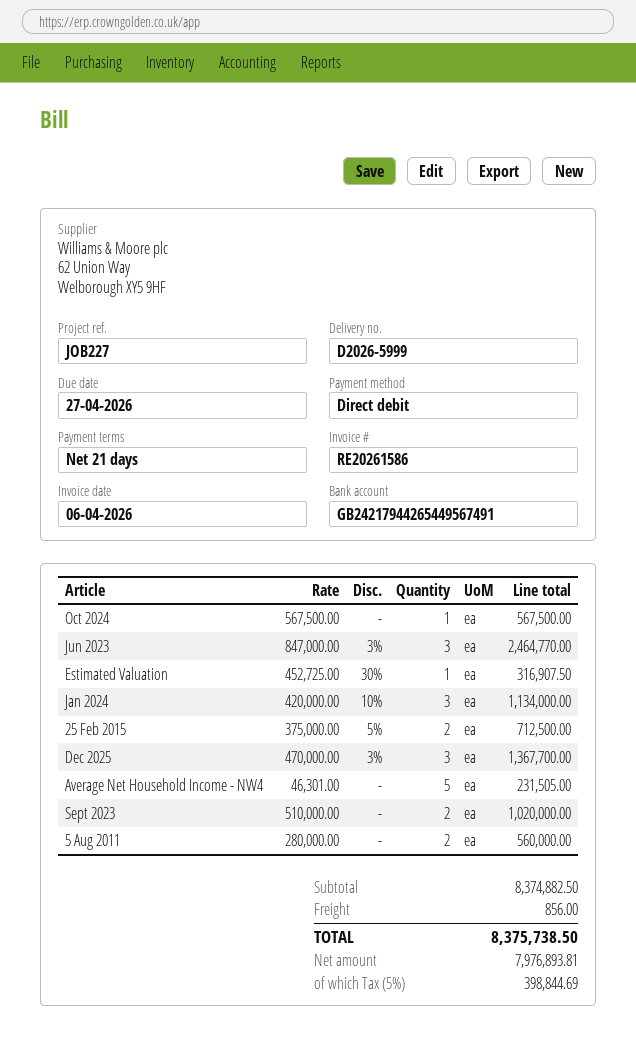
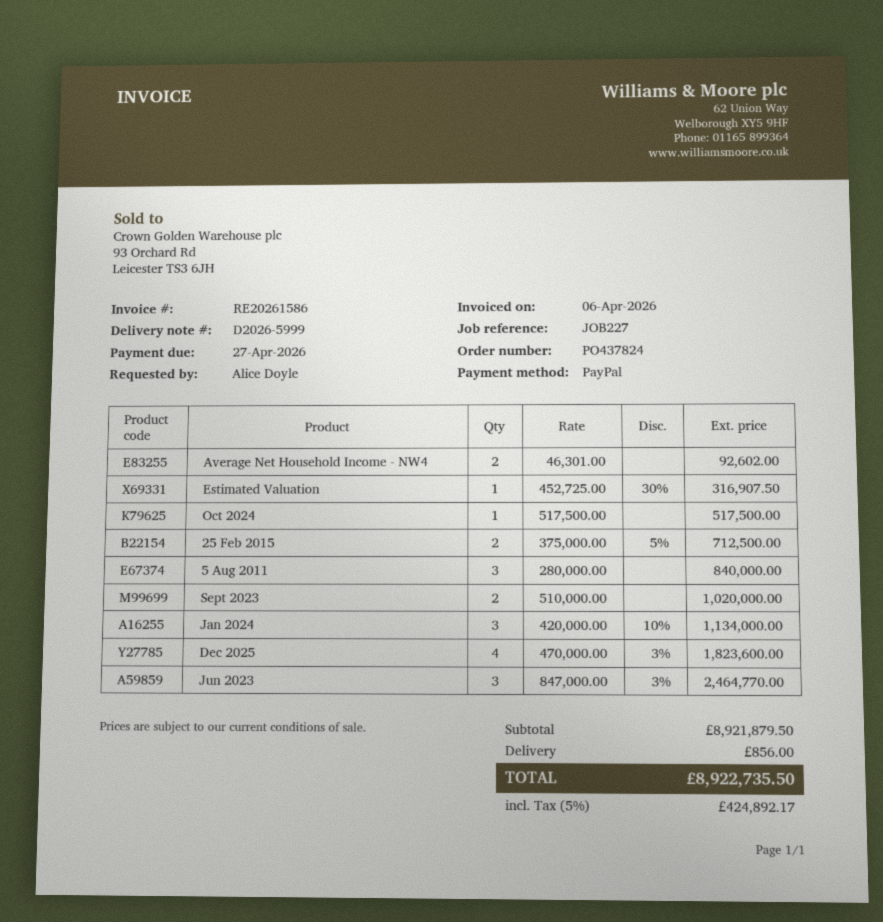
payment method: direct debit -> PayPal
Oct 2024: 1 x 567500.00 = 567500.00 -> 1 x 517500.00 = 517500.00
Dec 2025: 3 x 470000.00 - 3% = 1367700.00 -> 4 x 470000.00 - 3% = 1823600.00
Average Net Household Income - NW4: 5 x 46301.00 = 231505.00 -> 2 x 46301.00 = 92602.00
5 Aug 2011: 2 x 280000.00 = 560000.00 -> 3 x 280000.00 = 840000.00
subtotal: 8374882.50 -> 8921879.50
tax: 5% = 398844.69 -> 5% = 424892.17
total: 8375738.50 -> 8922735.50

